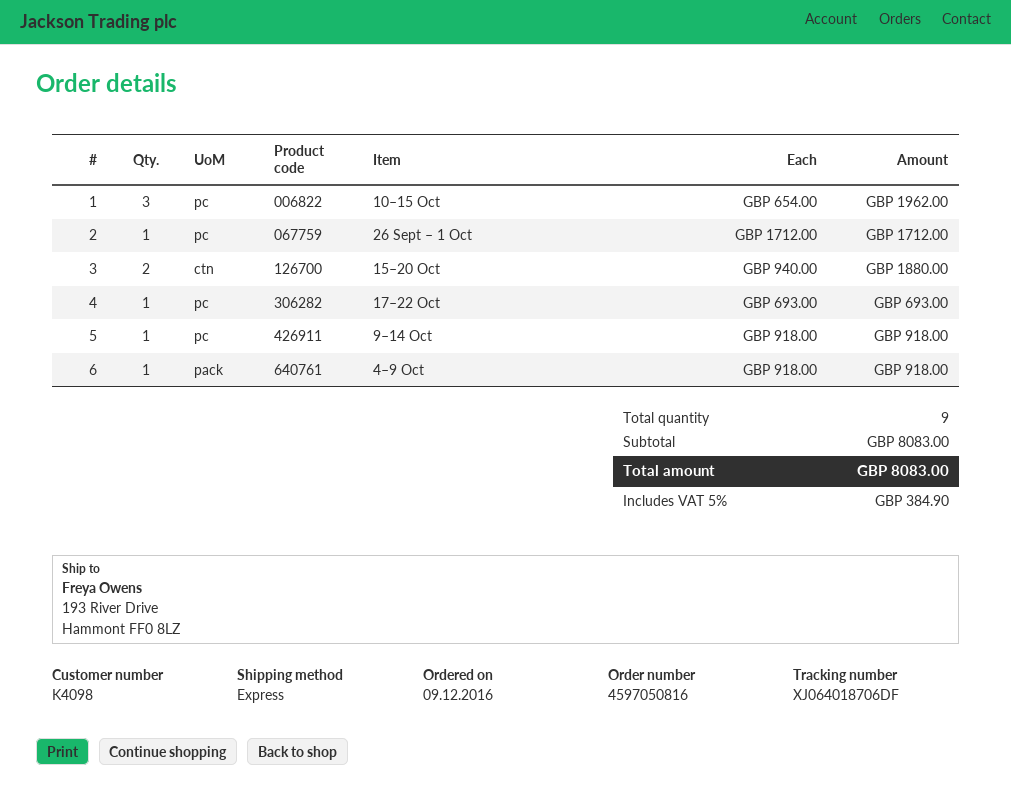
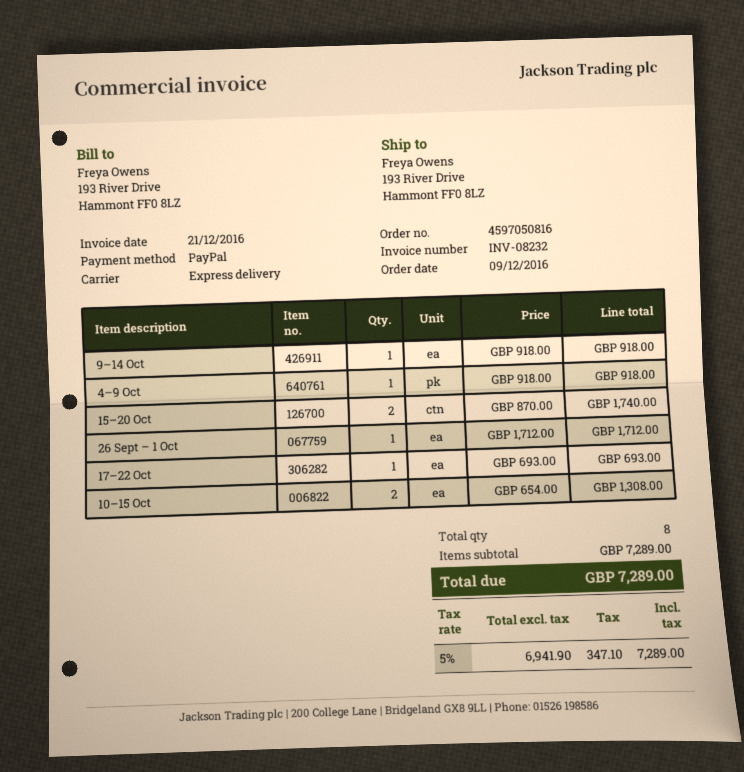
10–15 Oct: 3 x 654.00 = 1962.00 -> 2 x 654.00 = 1308.00
15–20 Oct: 2 x 940.00 = 1880.00 -> 2 x 870.00 = 1740.00
total quantity: 9 -> 8
subtotal: 8083.00 -> 7289.00
tax: 5% = 384.90 -> 5% = 347.10
total: 8083.00 -> 7289.00

